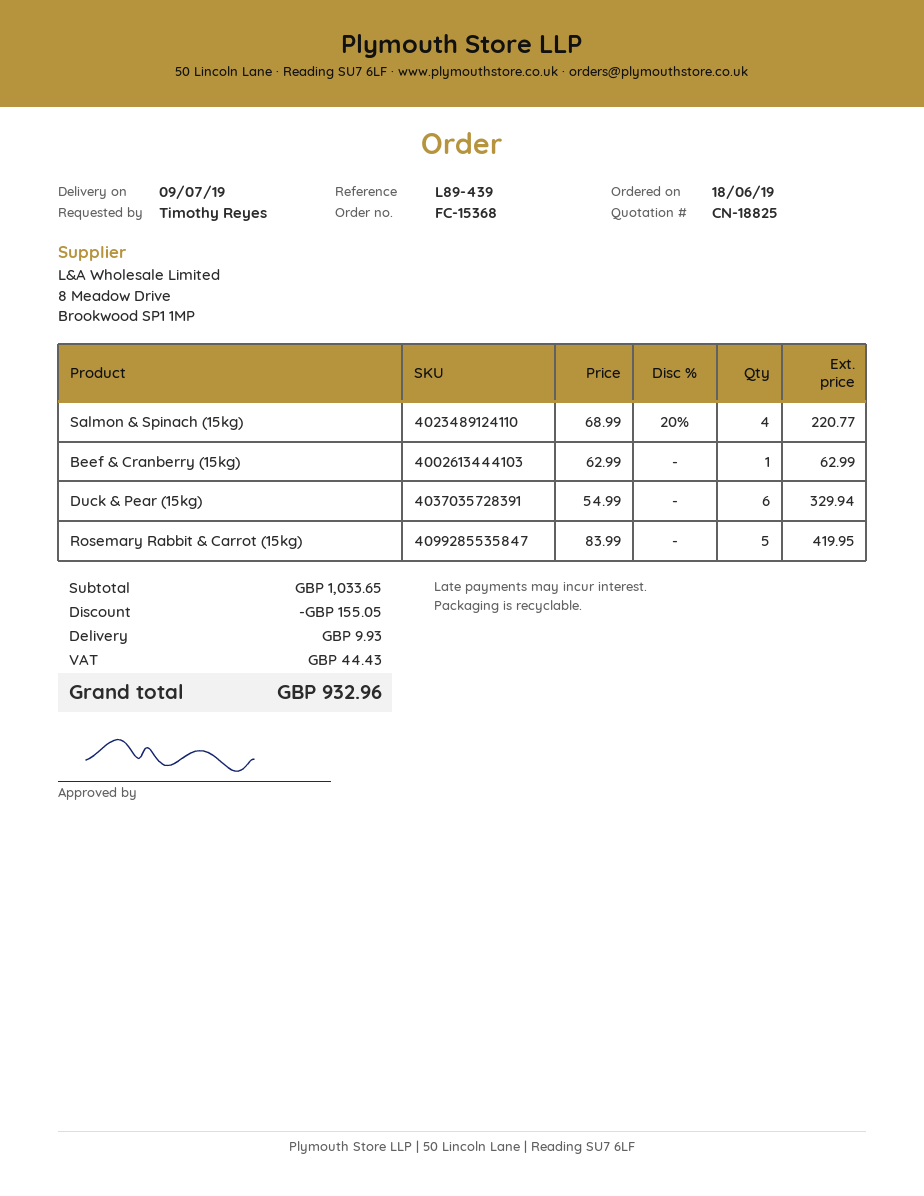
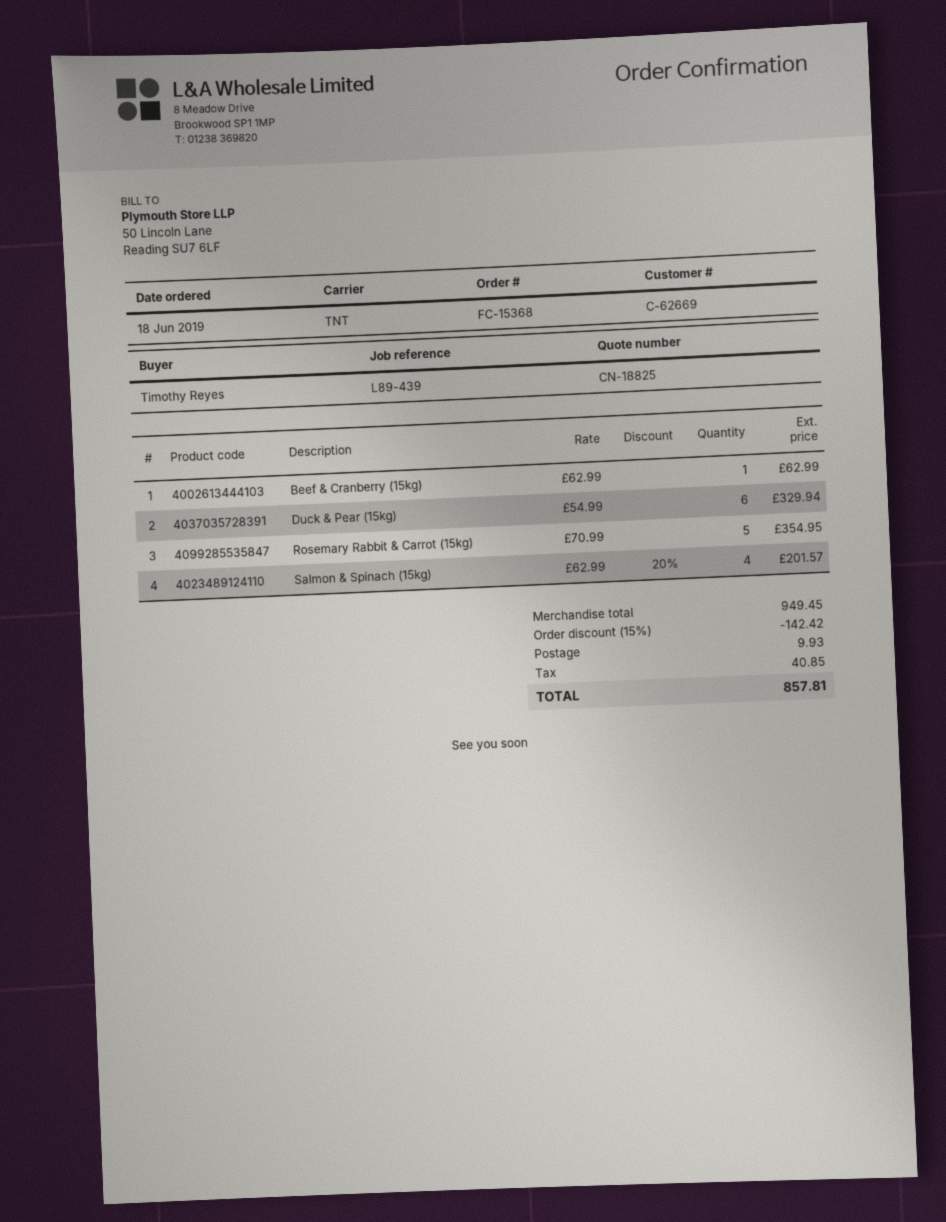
Salmon & Spinach (15kg): 4 x 68.99 - 20% = 220.77 -> 4 x 62.99 - 20% = 201.57
Rosemary Rabbit & Carrot (15kg): 5 x 83.99 = 419.95 -> 5 x 70.99 = 354.95
subtotal: 1033.65 -> 949.45
discount: 155.05 -> 142.42
tax: 44.43 -> 40.85
total: 932.96 -> 857.81

